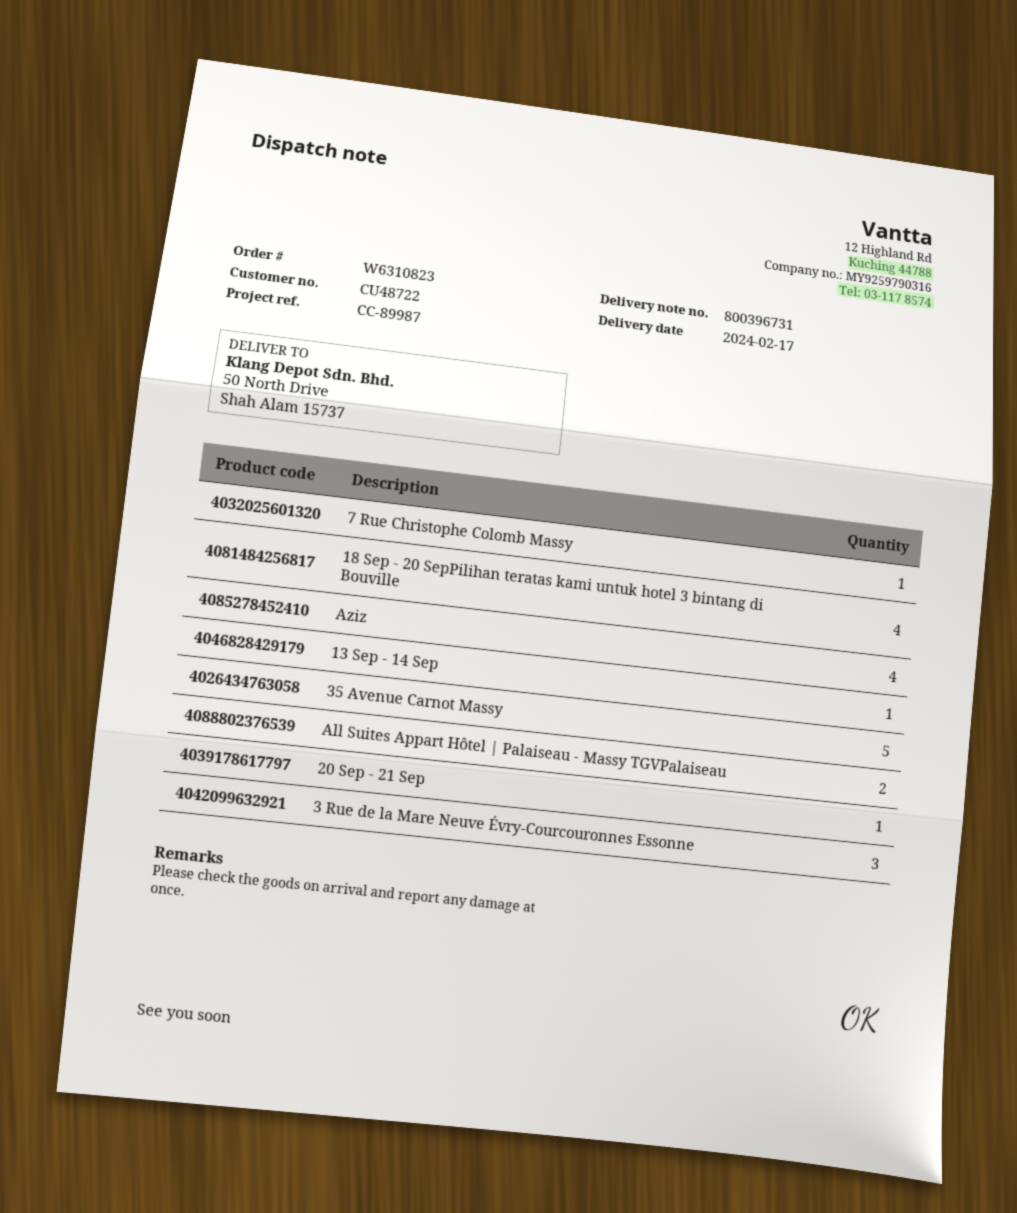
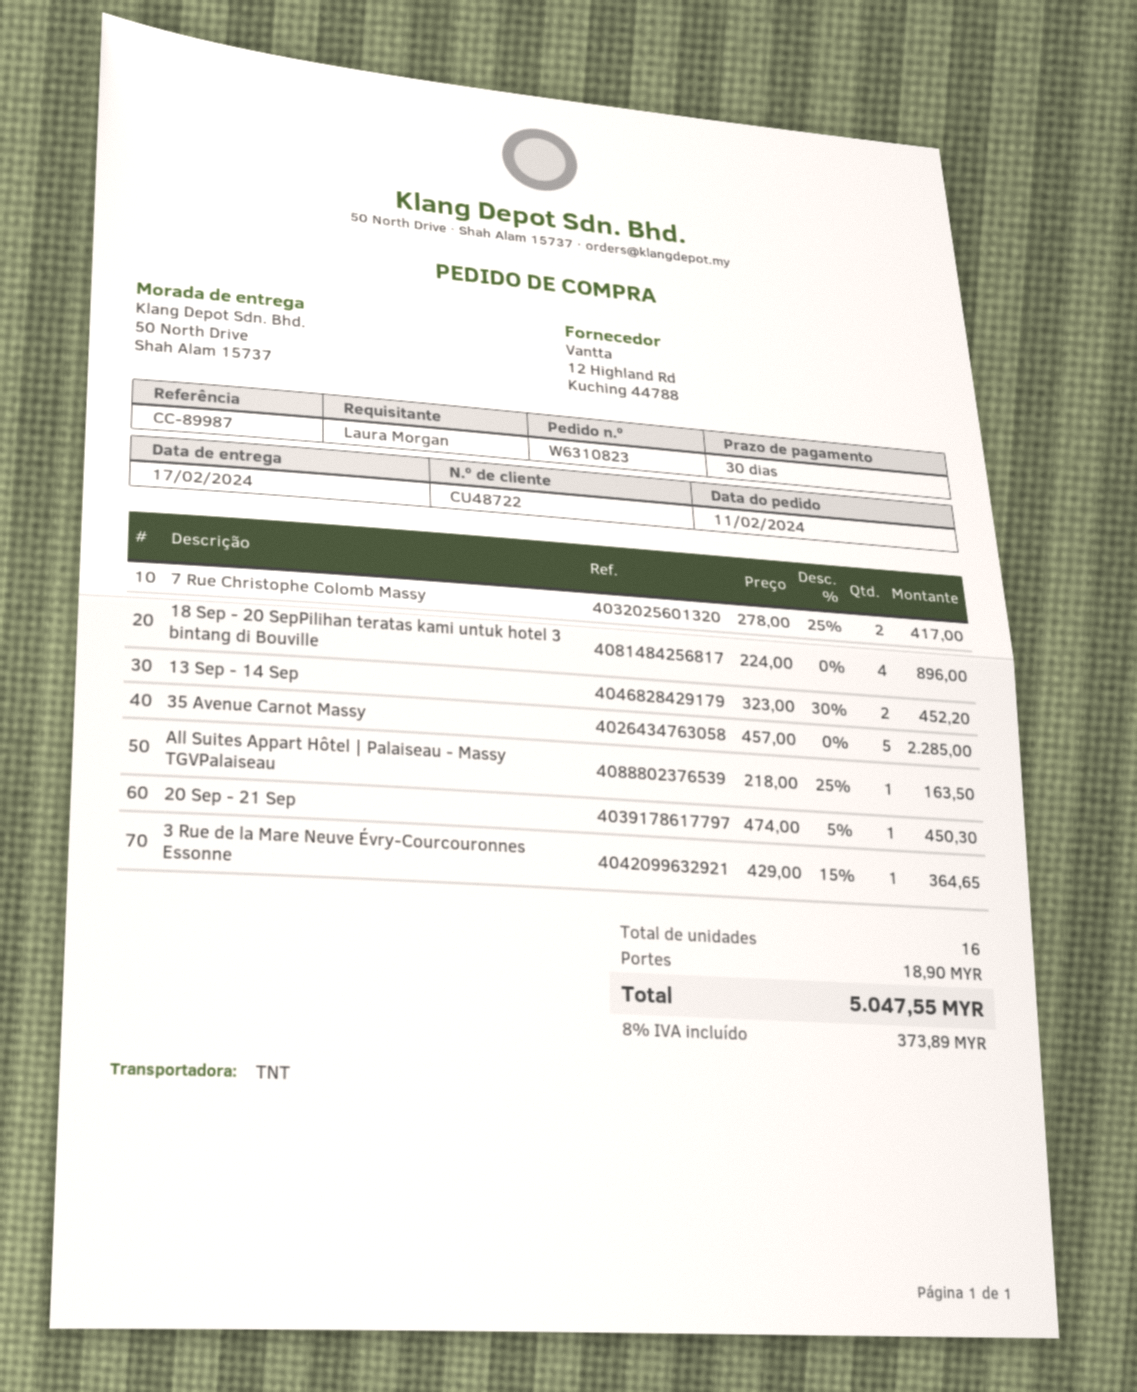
7 Rue Christophe Colomb Massy: 1 -> 2
Aziz: 4 -> none
13 Sep - 14 Sep: 1 -> 2
All Suites Appart Hôtel | Palaiseau - Massy TGVPalaiseau: 2 -> 1
3 Rue de la Mare Neuve Évry-Courcouronnes Essonne: 3 -> 1

